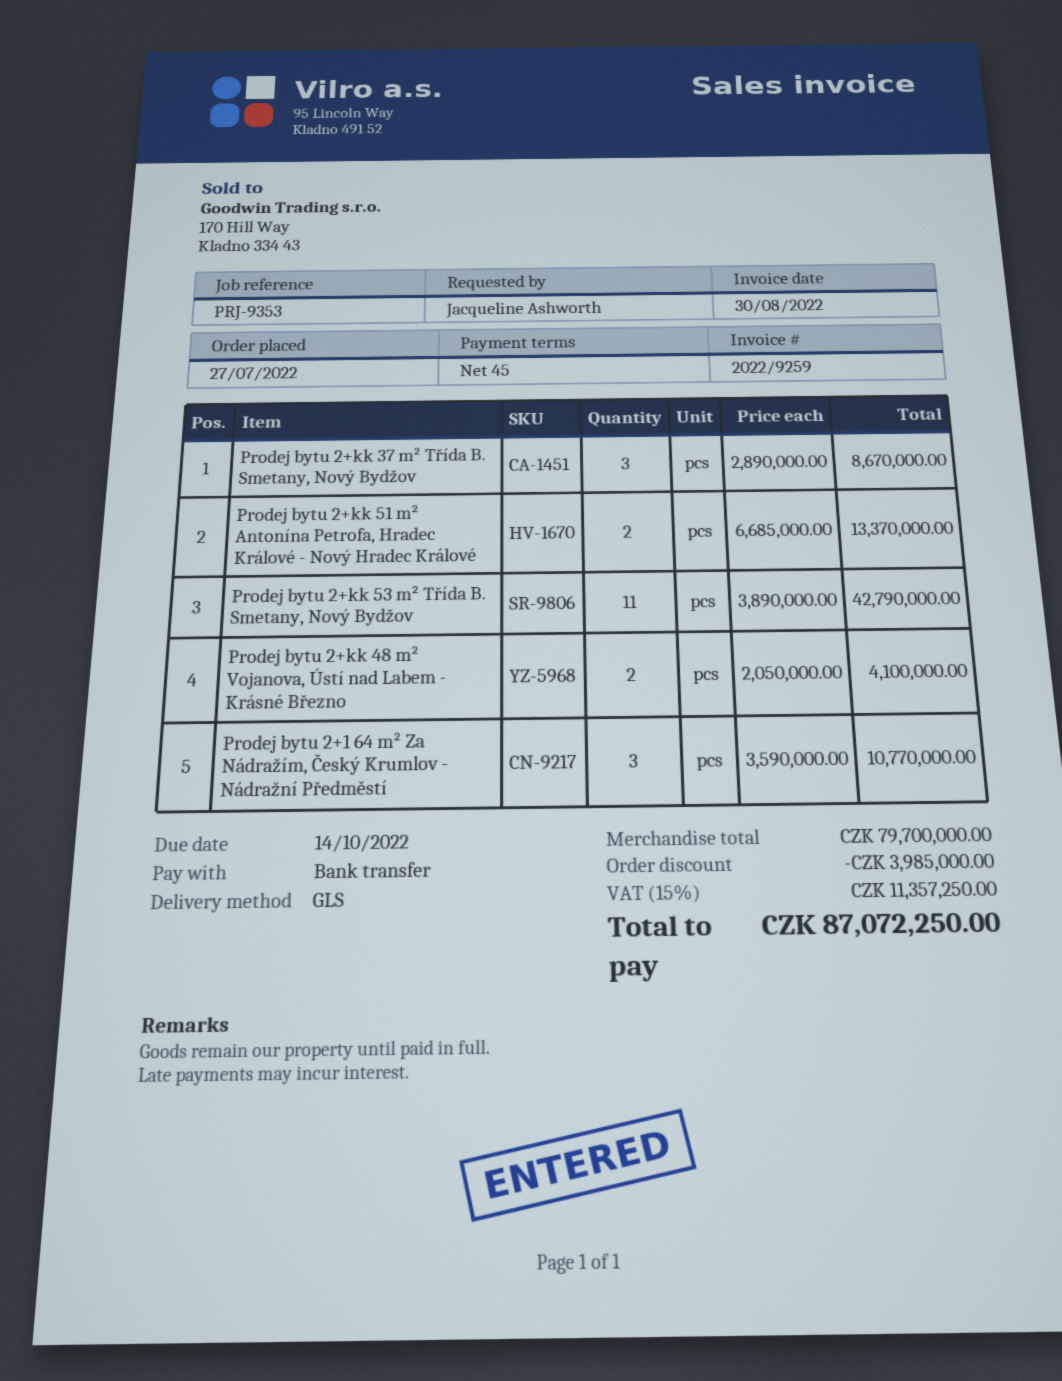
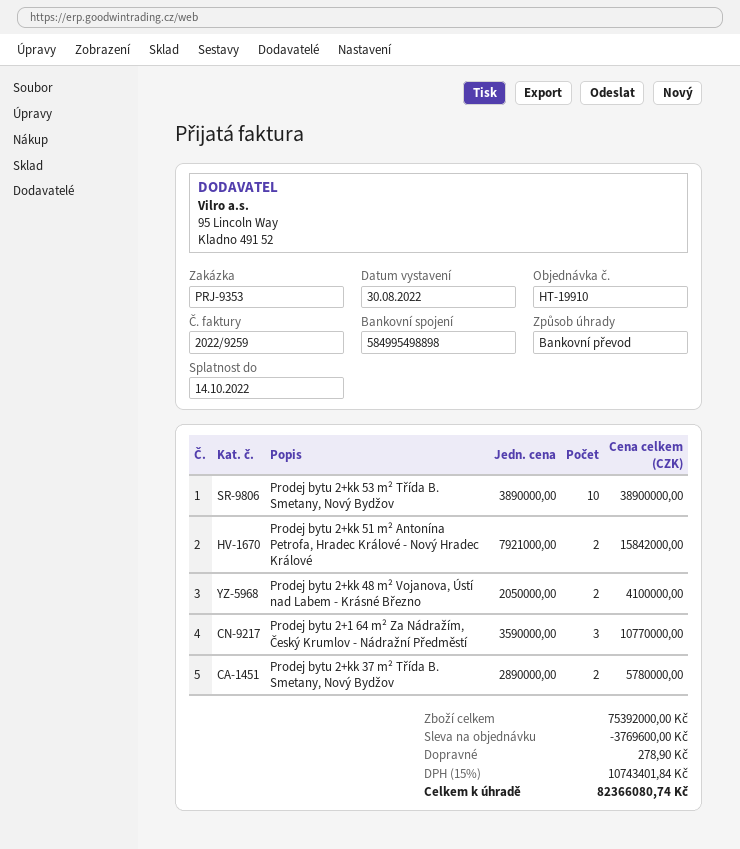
Prodej bytu 2+kk 37 m² Třída B. Smetany, Nový Bydžov: 3 x 2890000.00 = 8670000.00 -> 2 x 2890000.00 = 5780000.00
Prodej bytu 2+kk 51 m² Antonína Petrofa, Hradec Králové - Nový Hradec Králové: 2 x 6685000.00 = 13370000.00 -> 2 x 7921000.00 = 15842000.00
Prodej bytu 2+kk 53 m² Třída B. Smetany, Nový Bydžov: 11 x 3890000.00 = 42790000.00 -> 10 x 3890000.00 = 38900000.00
subtotal: 79700000.00 -> 75392000.00
discount: 3985000.00 -> 3769600.00
shipping: none -> 278.90
tax: 15% = 11357250.00 -> 15% = 10743401.84
total: 87072250.00 -> 82366080.74

